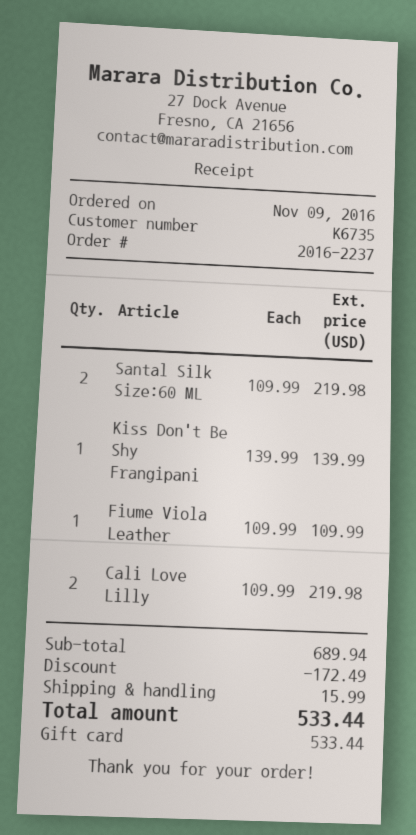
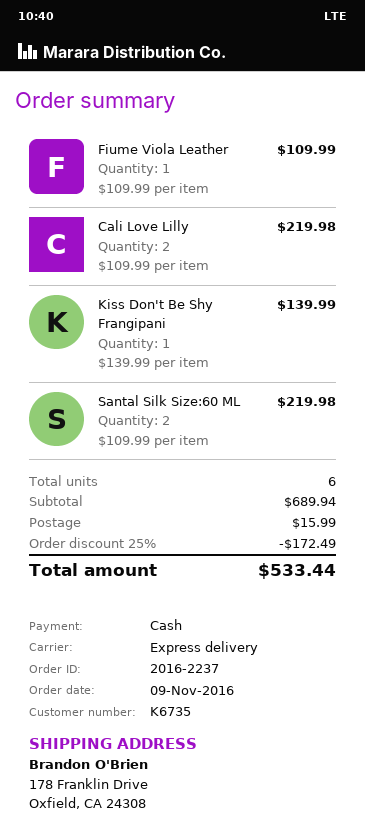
payment method: gift card -> cash

